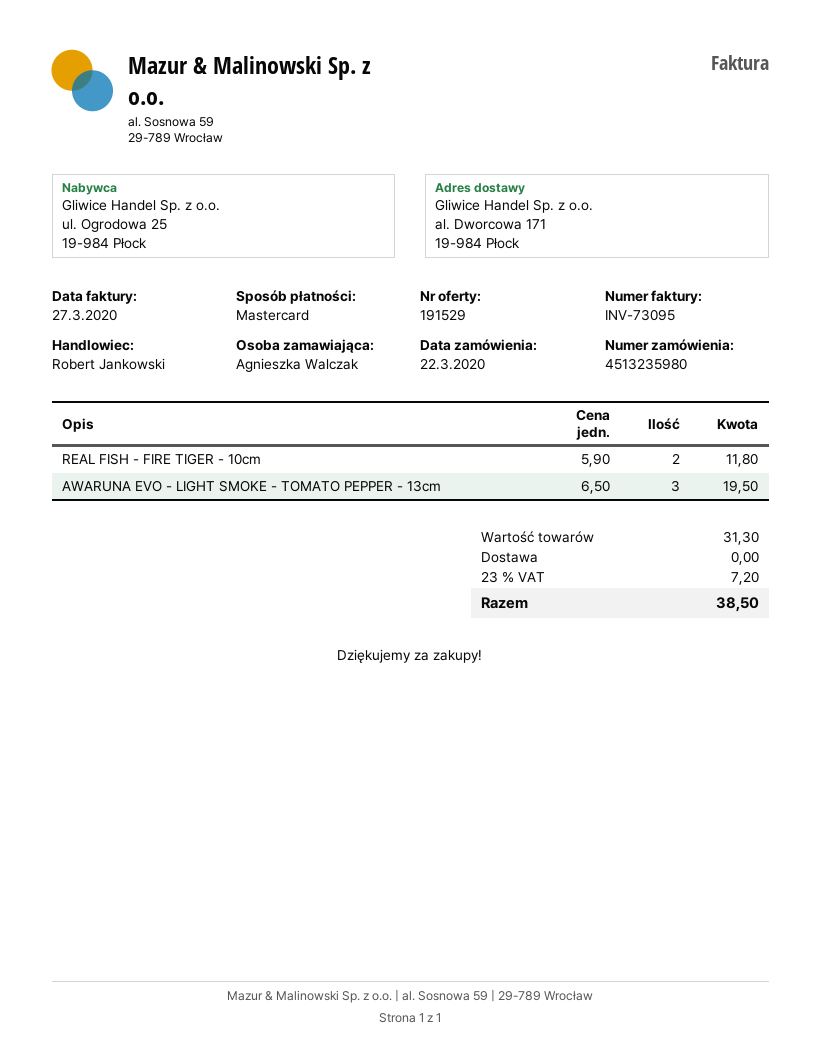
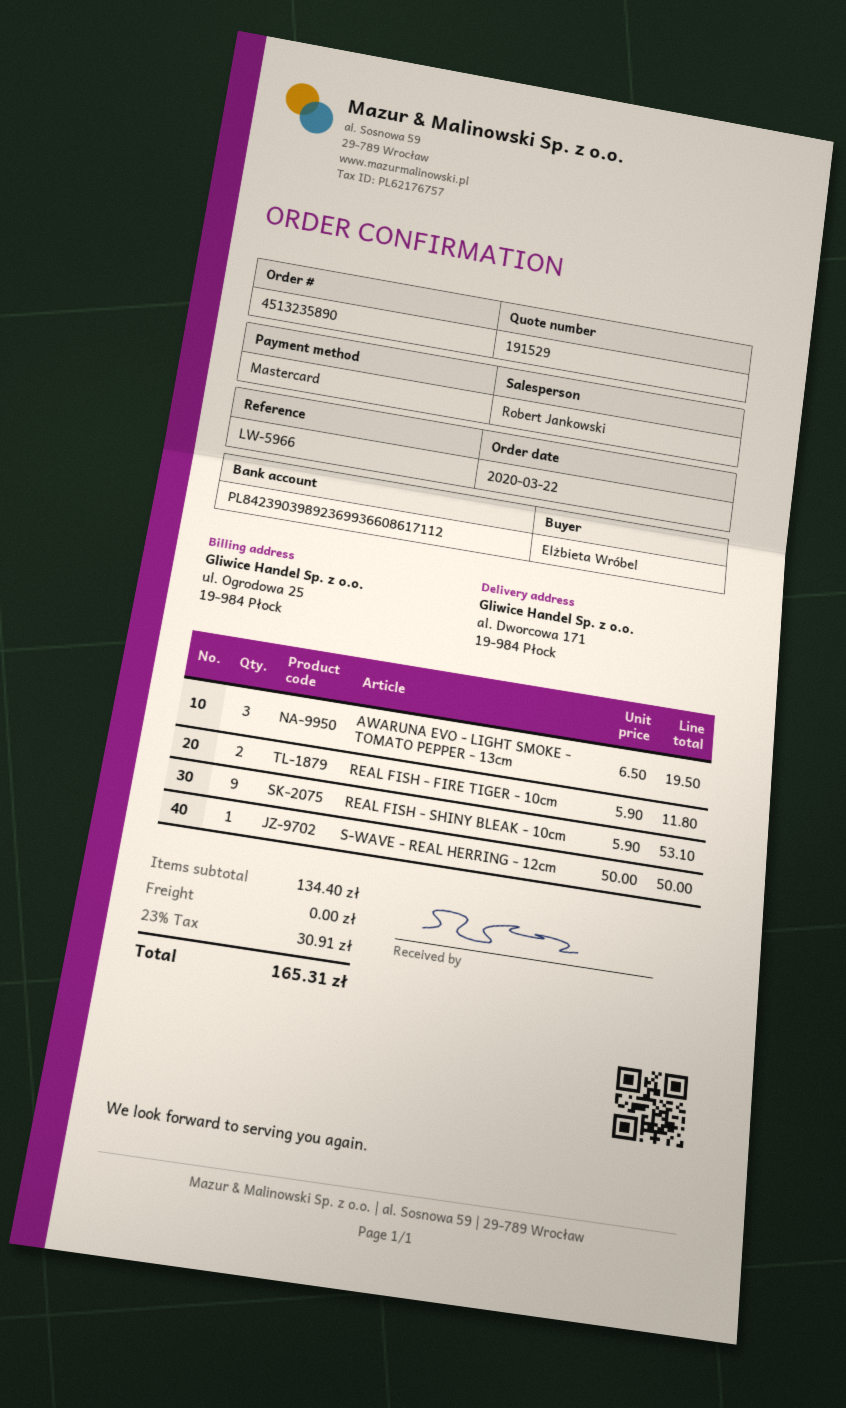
order number: 4513235980 -> 4513235890
ordered by: Agnieszka Walczak -> Elżbieta Wróbel
REAL FISH - SHINY BLEAK - 10cm: none -> 9 x 5.90 = 53.10
S-WAVE - REAL HERRING - 12cm: none -> 1 x 50.00 = 50.00
subtotal: 31.30 -> 134.40
tax: 23% = 7.20 -> 23% = 30.91
total: 38.50 -> 165.31

